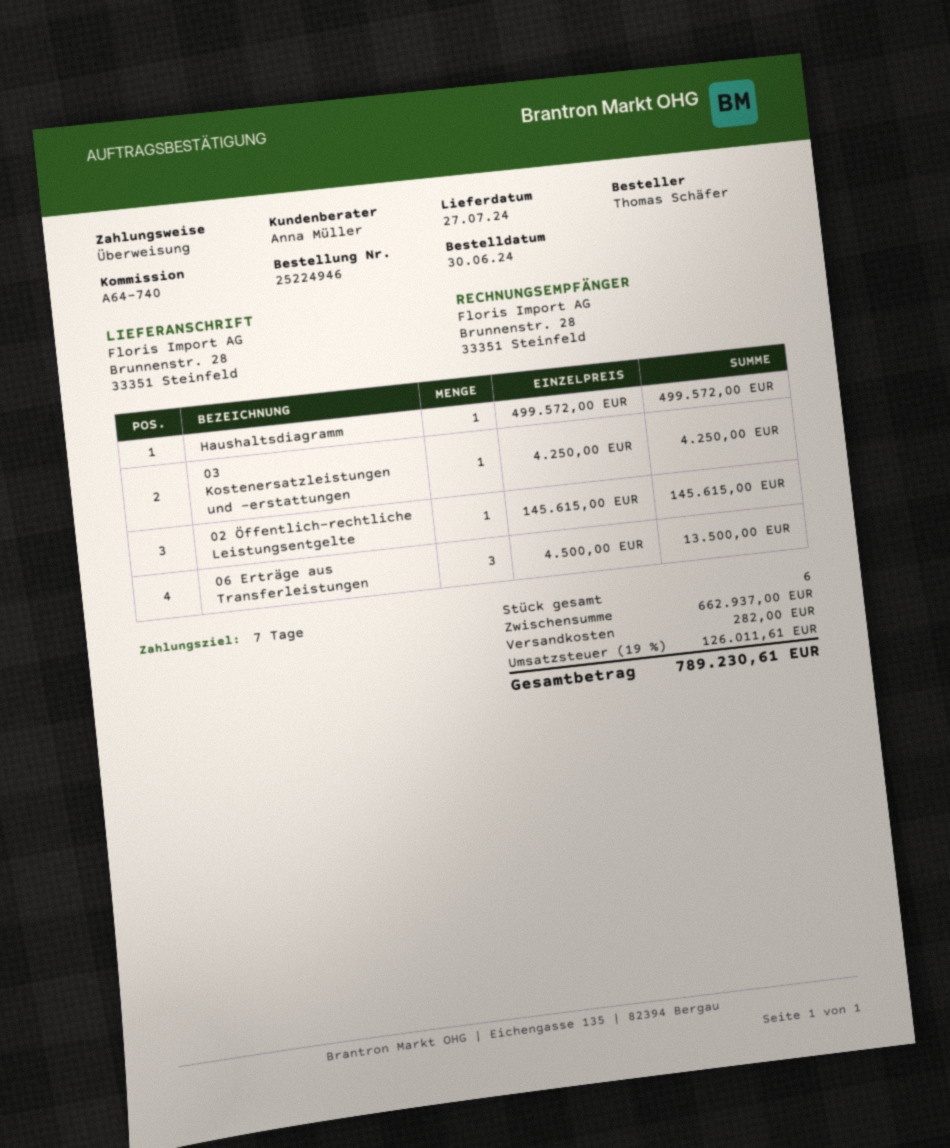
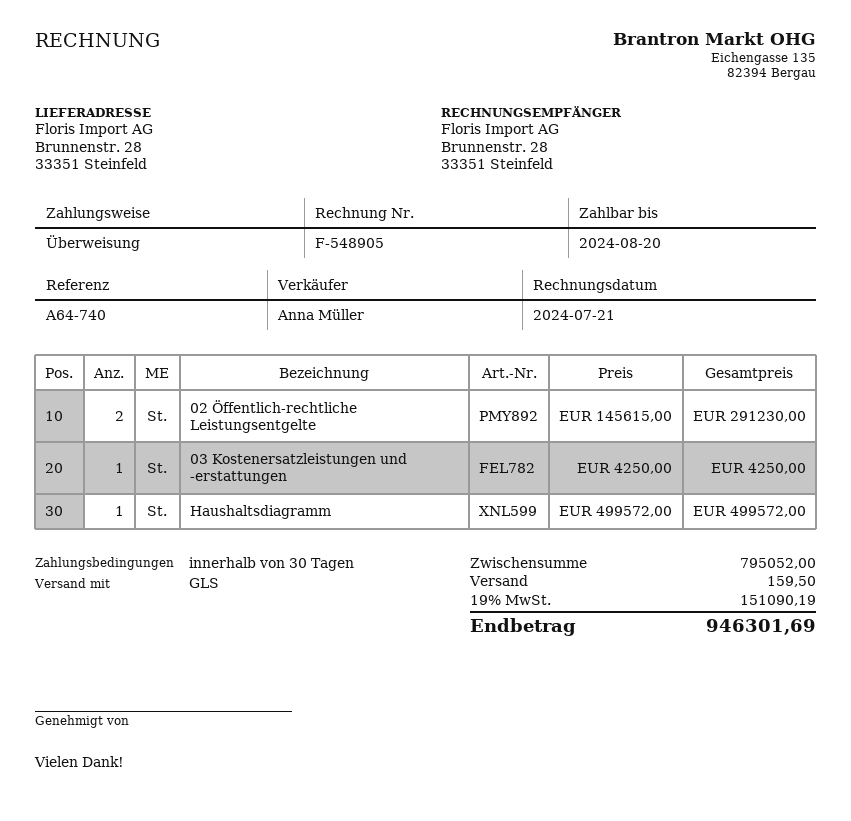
payment terms: 7 days -> 30 days
02 Öffentlich-rechtliche Leistungsentgelte: 1 x 145615.00 = 145615.00 -> 2 x 145615.00 = 291230.00
06 Erträge aus Transferleistungen: 3 x 4500.00 = 13500.00 -> none
subtotal: 662937.00 -> 795052.00
shipping: 282.00 -> 159.50
tax: 19% = 126011.61 -> 19% = 151090.19
total: 789230.61 -> 946301.69

